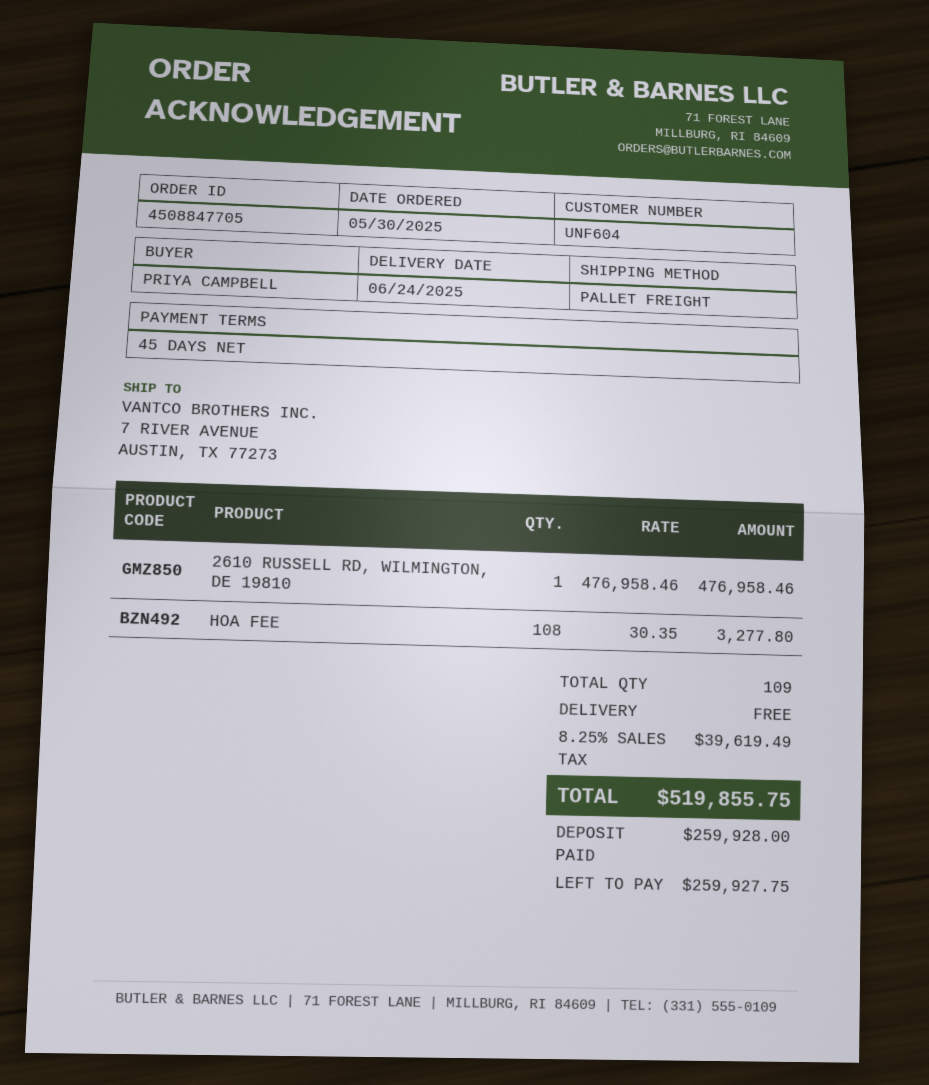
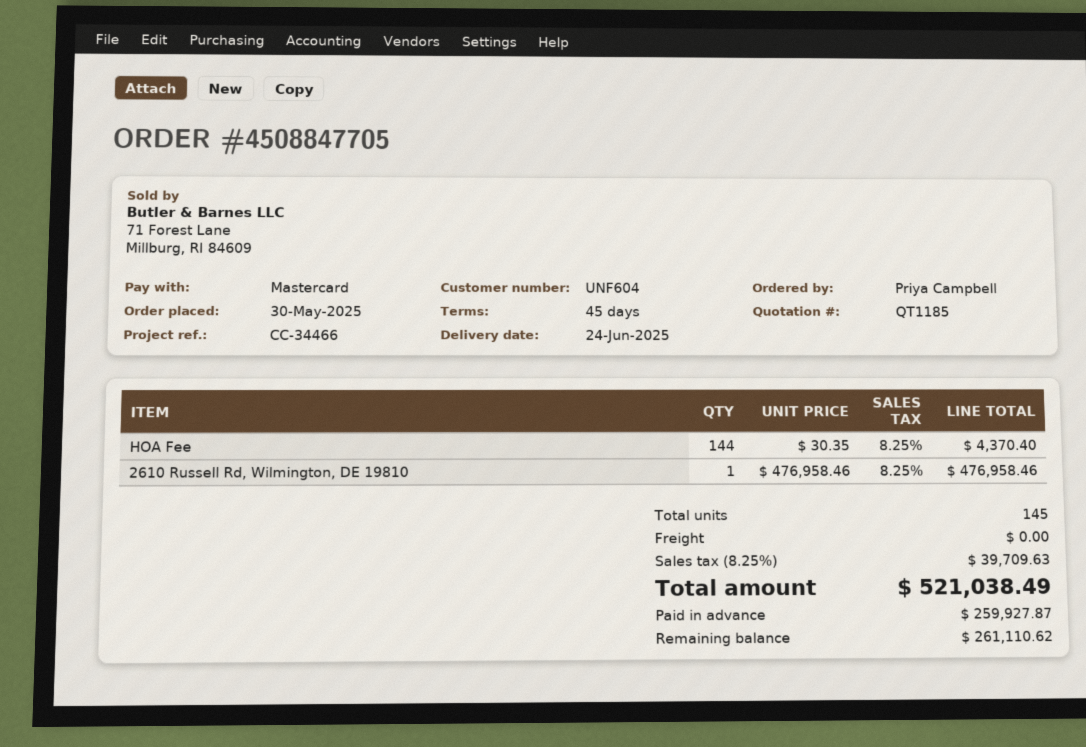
HOA FEE: 108 x 30.35 = 3277.80 -> 144 x 30.35 = 4370.40
total quantity: 109 -> 145
tax: 8.25% = 39619.49 -> 8.25% = 39709.63
total: 519855.75 -> 521038.49
deposit: 259928.00 -> 259927.87
balance: 259927.75 -> 261110.62

